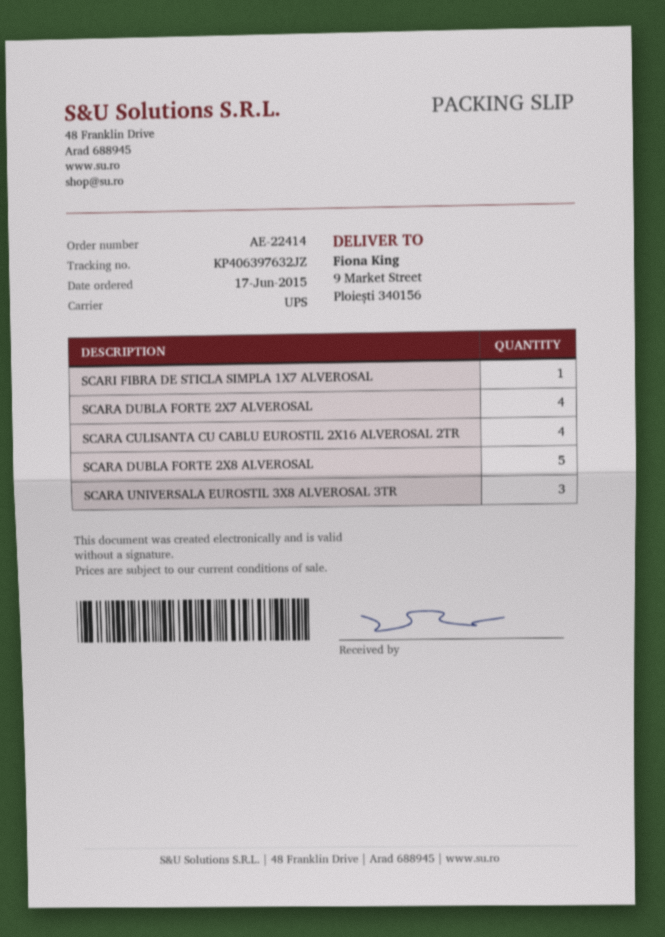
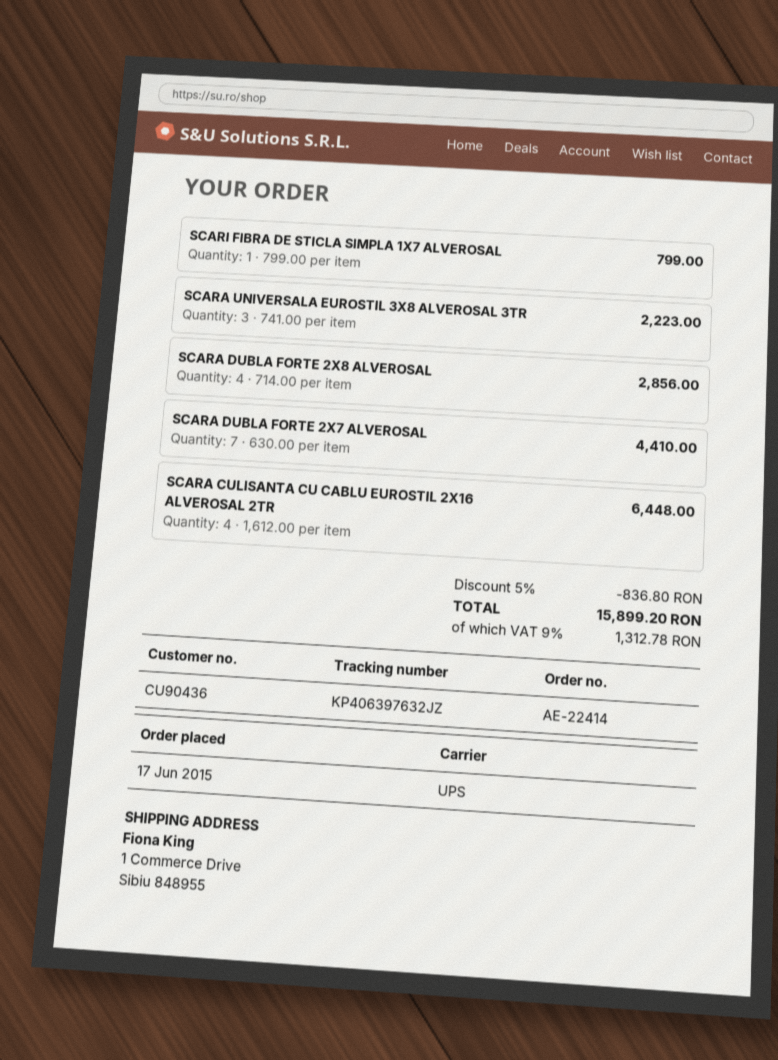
ship to: 9 Market Street, Ploiești 340156 -> 1 Commerce Drive, Sibiu 848955
SCARA DUBLA FORTE 2X7 ALVEROSAL: 4 -> 7
SCARA DUBLA FORTE 2X8 ALVEROSAL: 5 -> 4

